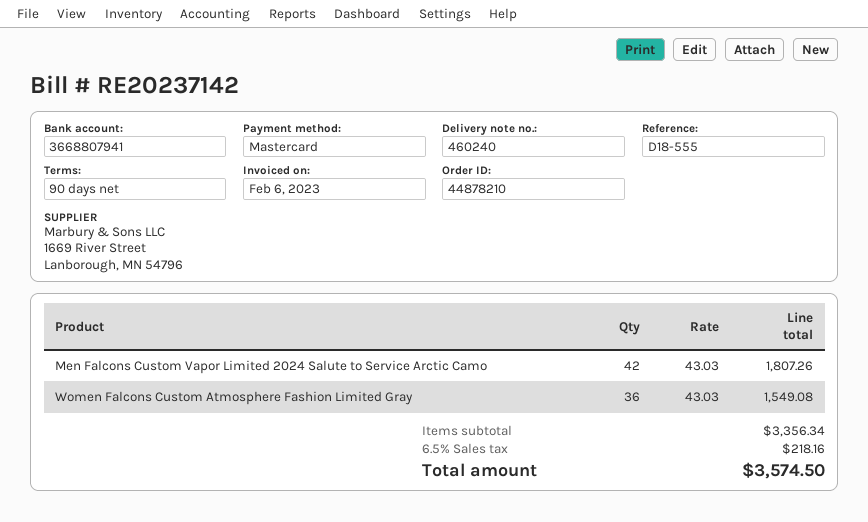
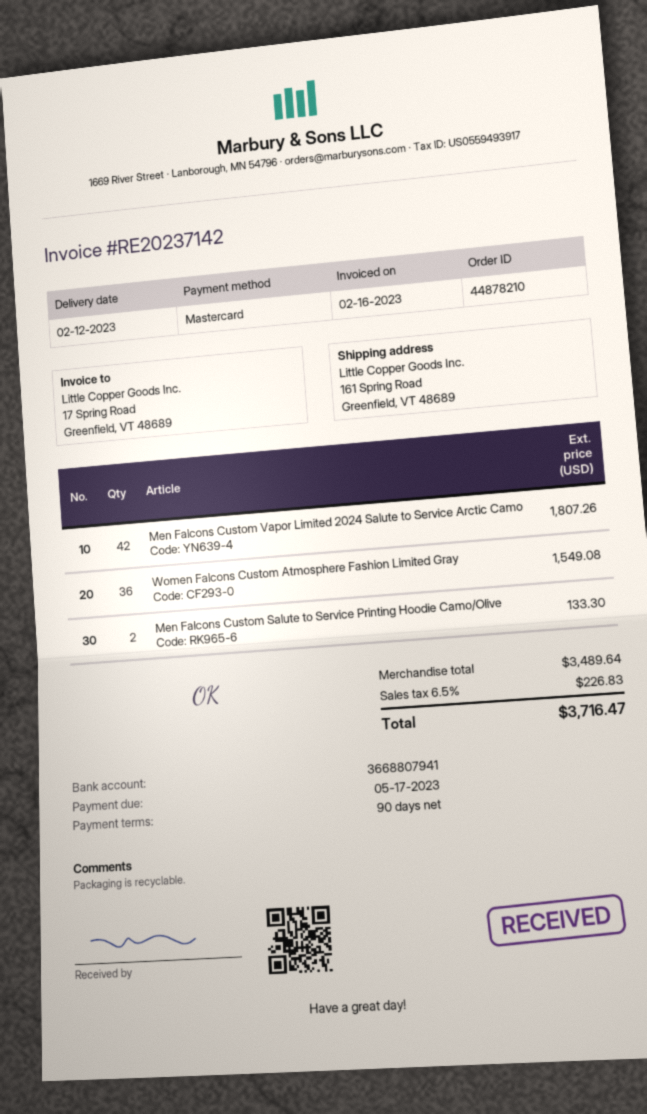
invoice date: 2023-02-06 -> 2023-02-16
Men Falcons Custom Salute to Service Printing Hoodie Camo/Olive: none -> 2 for 133.30
subtotal: 3356.34 -> 3489.64
tax: 6.5% = 218.16 -> 6.5% = 226.83
total: 3574.50 -> 3716.47

